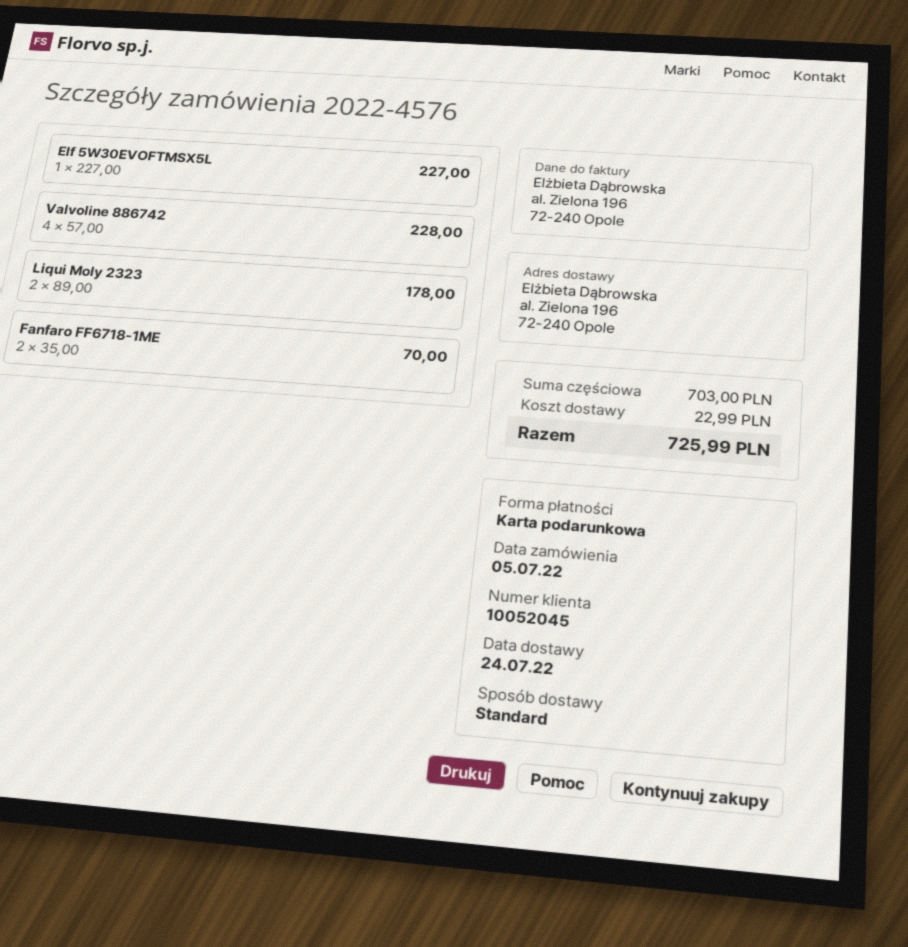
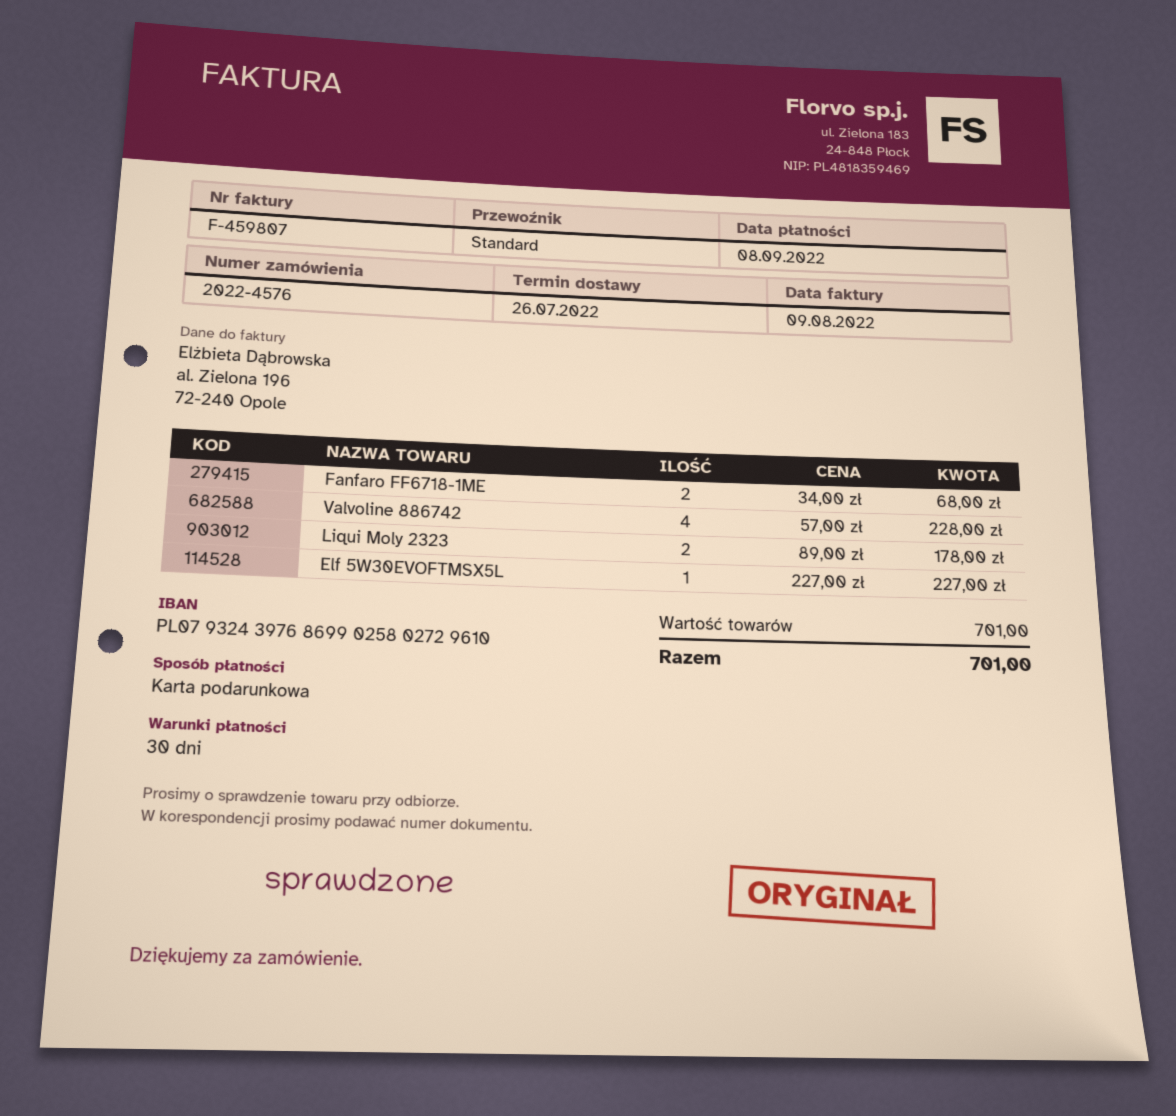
delivery date: 2022-07-24 -> 2022-07-26
Fanfaro FF6718-1ME: 2 x 35.00 = 70.00 -> 2 x 34.00 = 68.00
subtotal: 703.00 -> 701.00
shipping: 22.99 -> none
total: 725.99 -> 701.00

